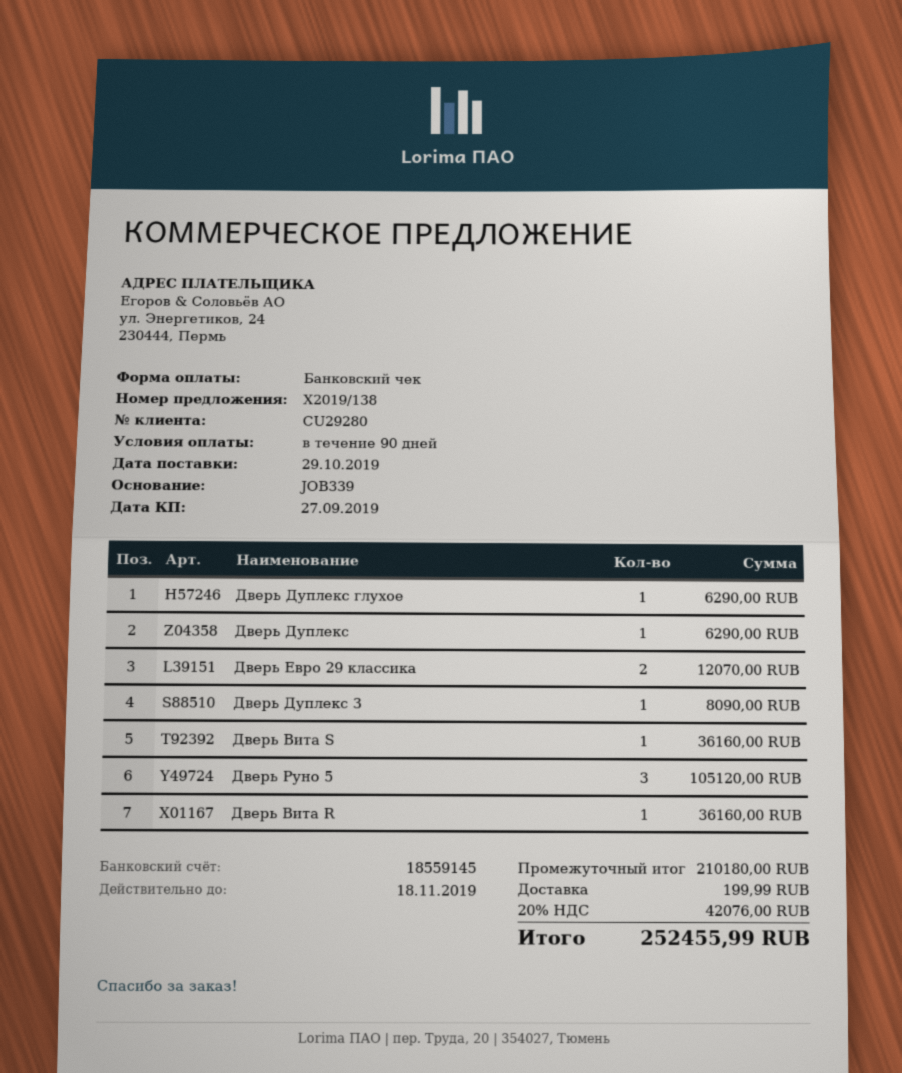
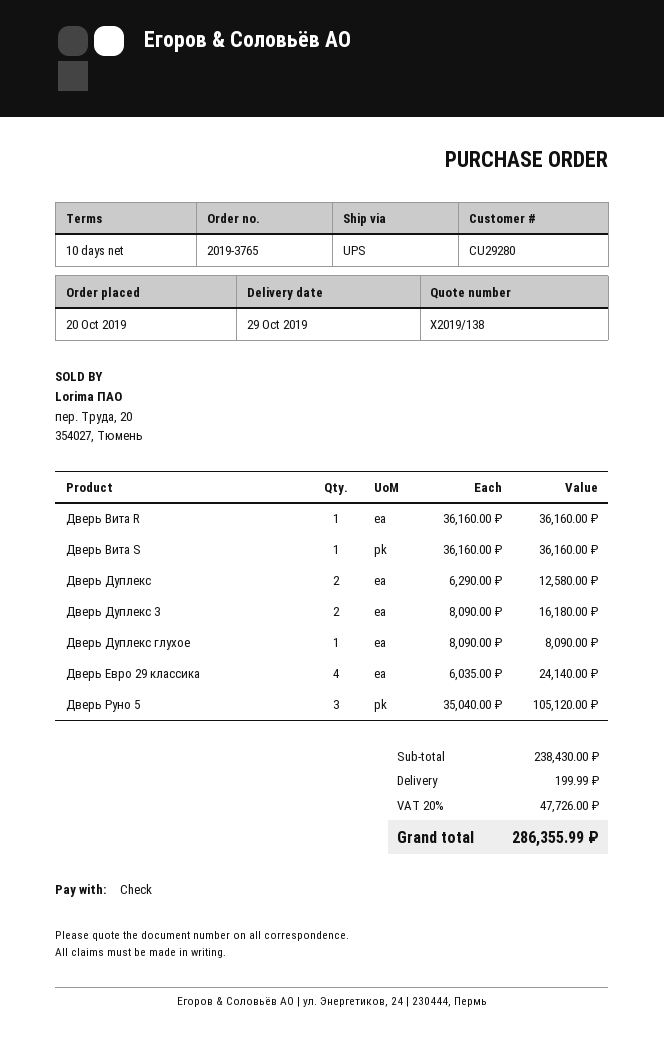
payment terms: 90 days -> 10 days
Дверь Дуплекс глухое: 1 for 6290.00 -> 1 for 8090.00
Дверь Дуплекс: 1 for 6290.00 -> 2 for 12580.00
Дверь Евро 29 классика: 2 for 12070.00 -> 4 for 24140.00
Дверь Дуплекс 3: 1 for 8090.00 -> 2 for 16180.00
subtotal: 210180.00 -> 238430.00
tax: 20% = 42076.00 -> 20% = 47726.00
total: 252455.99 -> 286355.99

